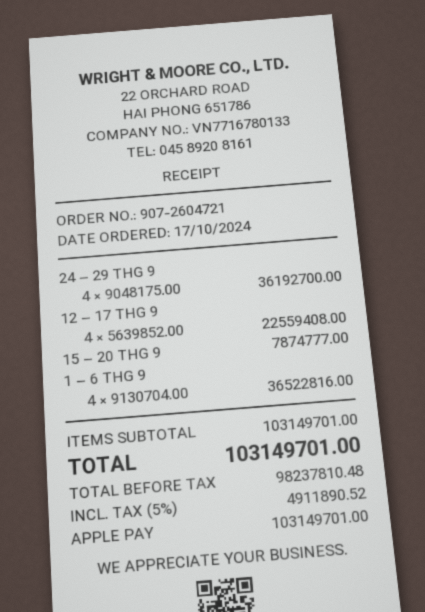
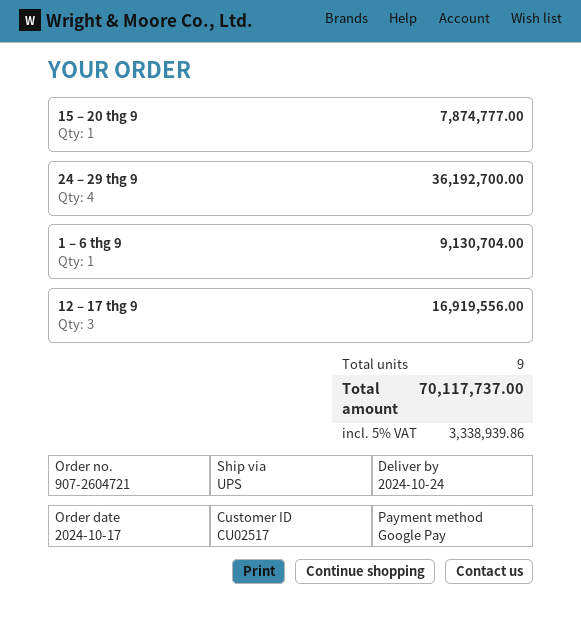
payment method: Apple Pay -> Google Pay
12 – 17 THG 9: 4 for 22559408.00 -> 3 for 16919556.00
1 – 6 THG 9: 4 for 36522816.00 -> 1 for 9130704.00
tax: 5% = 4911890.52 -> 5% = 3338939.86
total: 103149701.00 -> 70117737.00

